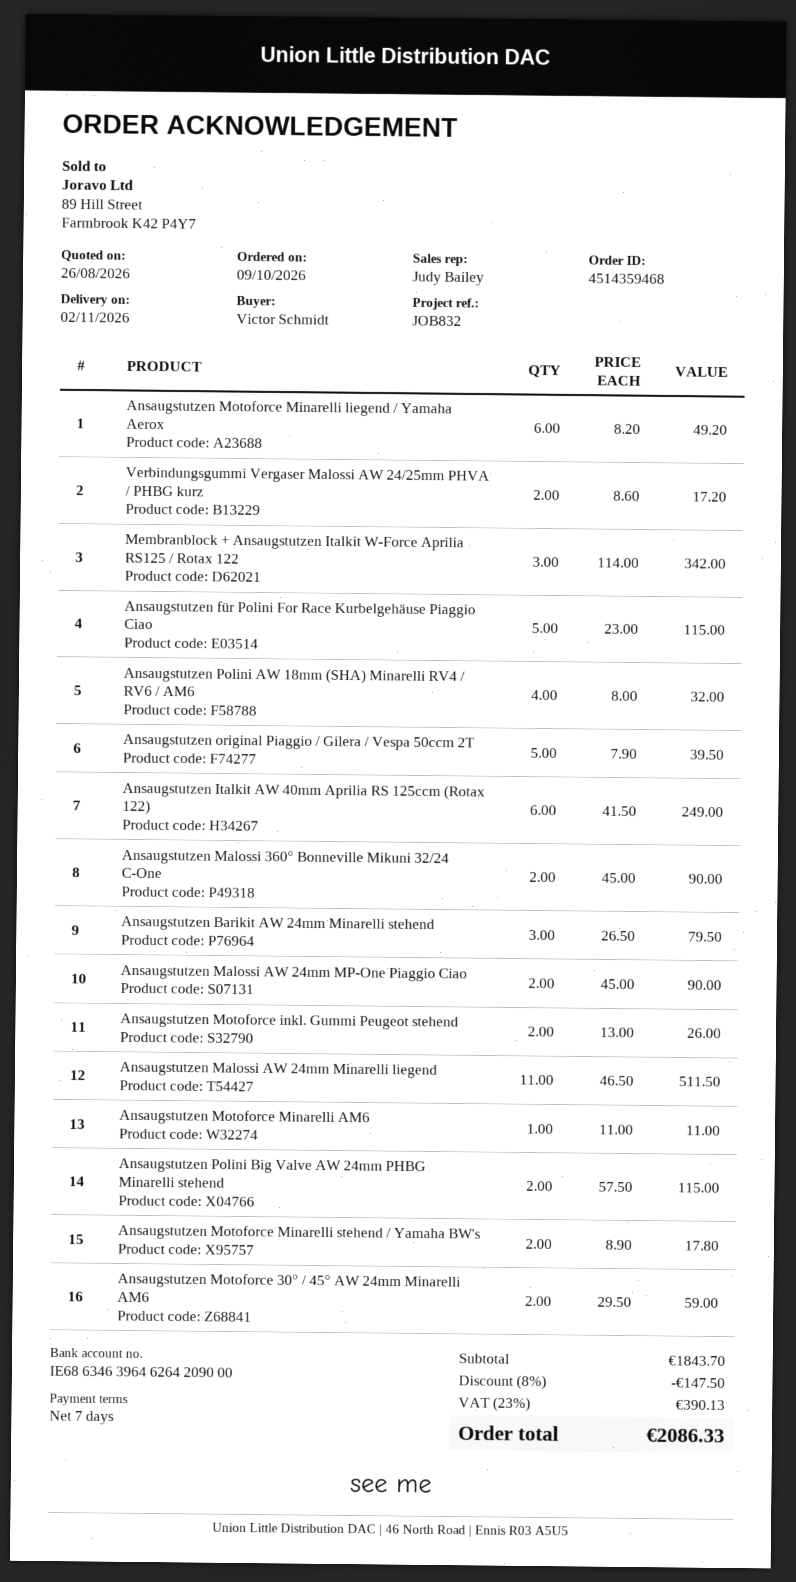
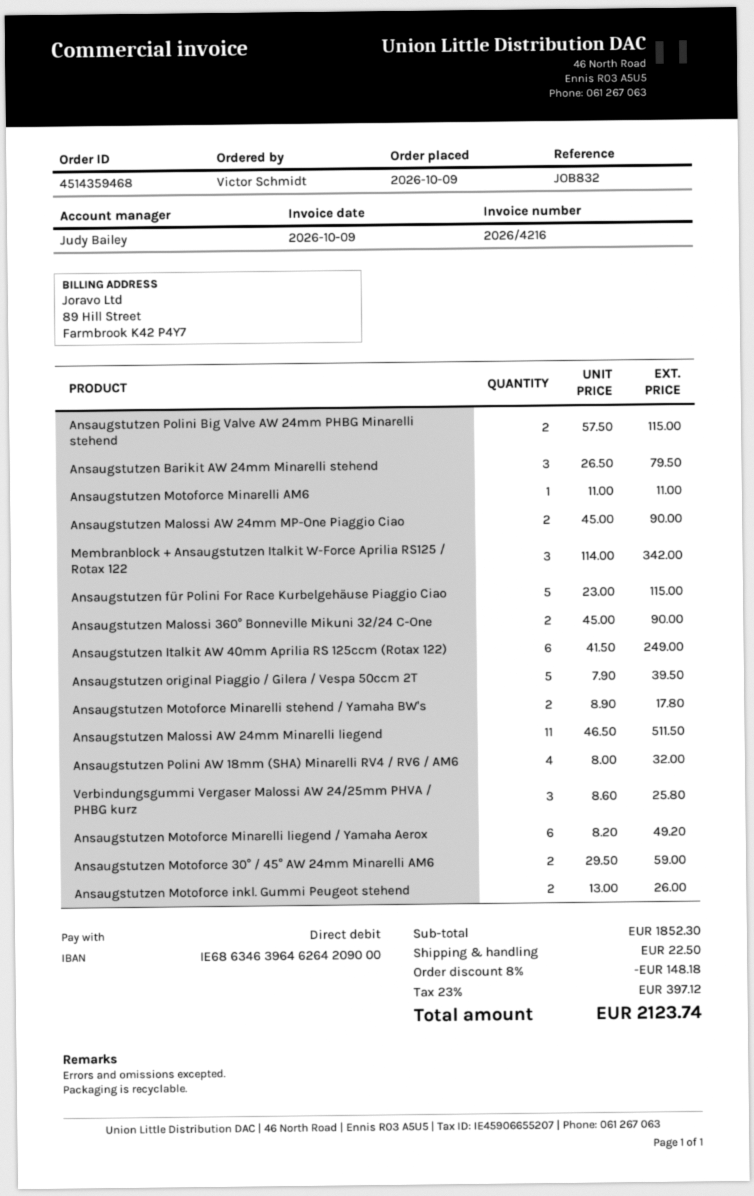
Verbindungsgummi Vergaser Malossi AW 24/25mm PHVA / PHBG kurz: 2 x 8.60 = 17.20 -> 3 x 8.60 = 25.80
subtotal: 1843.70 -> 1852.30
discount: 8% = 147.50 -> 8% = 148.18
shipping: none -> 22.50
tax: 23% = 390.13 -> 23% = 397.12
total: 2086.33 -> 2123.74

